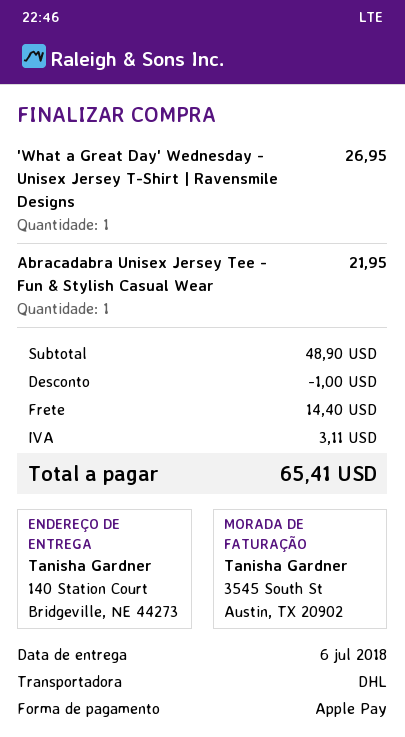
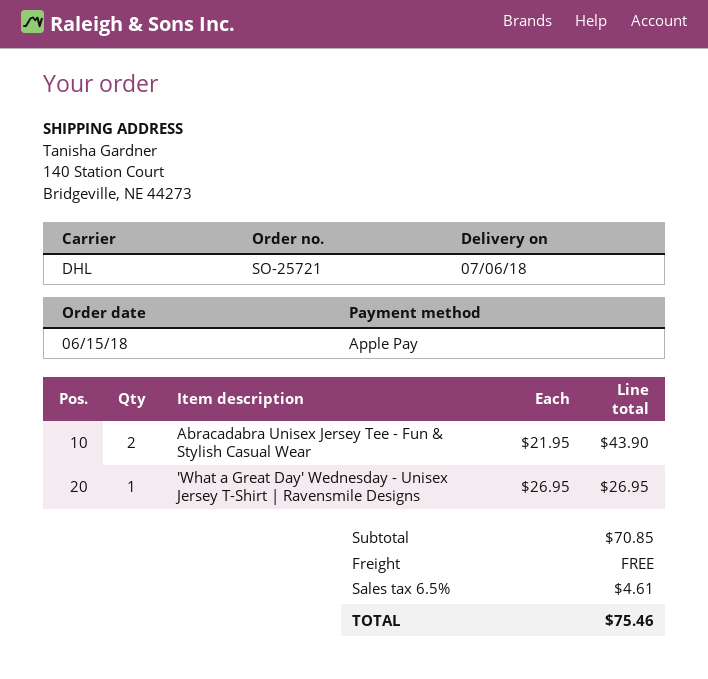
Abracadabra Unisex Jersey Tee - Fun & Stylish Casual Wear: 1 for 21.95 -> 2 for 43.90
subtotal: 48.90 -> 70.85
discount: 1.00 -> none
shipping: 14.40 -> 0.00
tax: 3.11 -> 4.61
total: 65.41 -> 75.46

